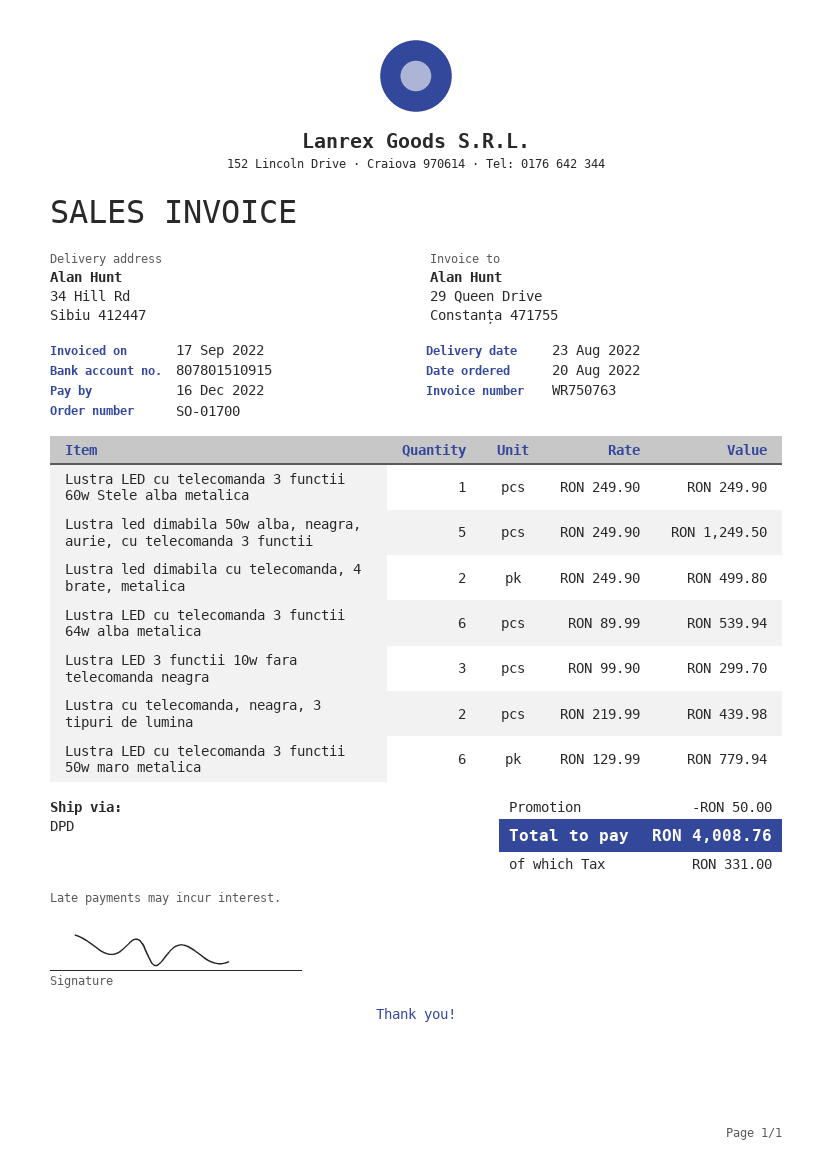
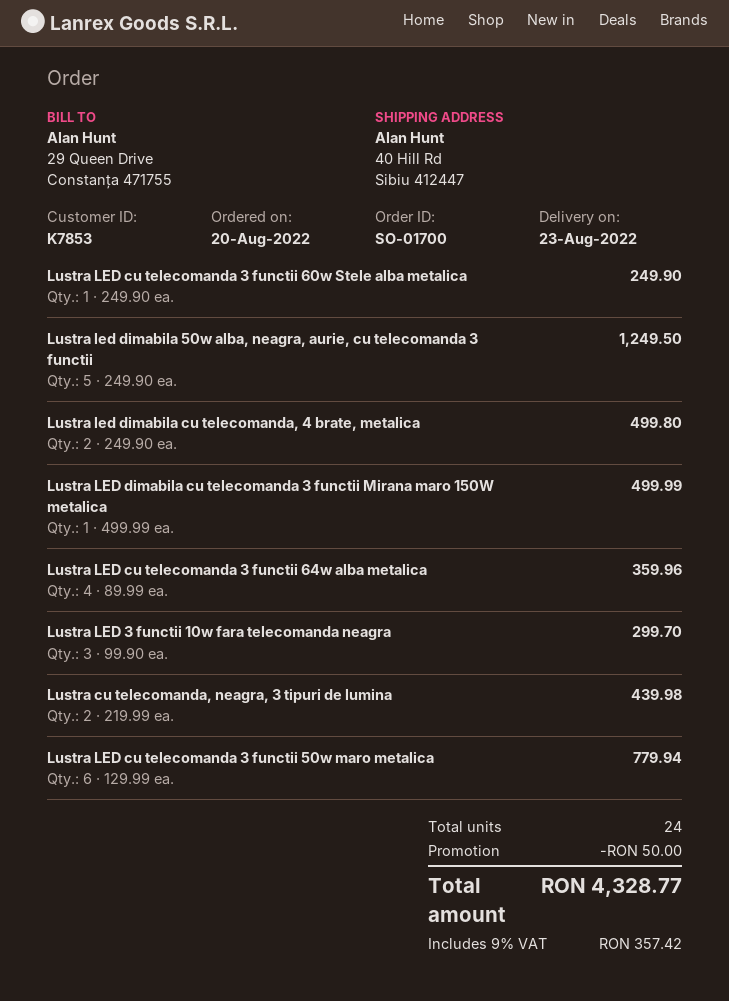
ship to: 34 Hill Rd, Sibiu 412447 -> 40 Hill Rd, Sibiu 412447
Lustra LED cu telecomanda 3 functii 64w alba metalica: 6 x 89.99 = 539.94 -> 4 x 89.99 = 359.96
Lustra LED dimabila cu telecomanda 3 functii Mirana maro 150W metalica: none -> 1 x 499.99 = 499.99
tax: 331.00 -> 357.42
total: 4008.76 -> 4328.77

